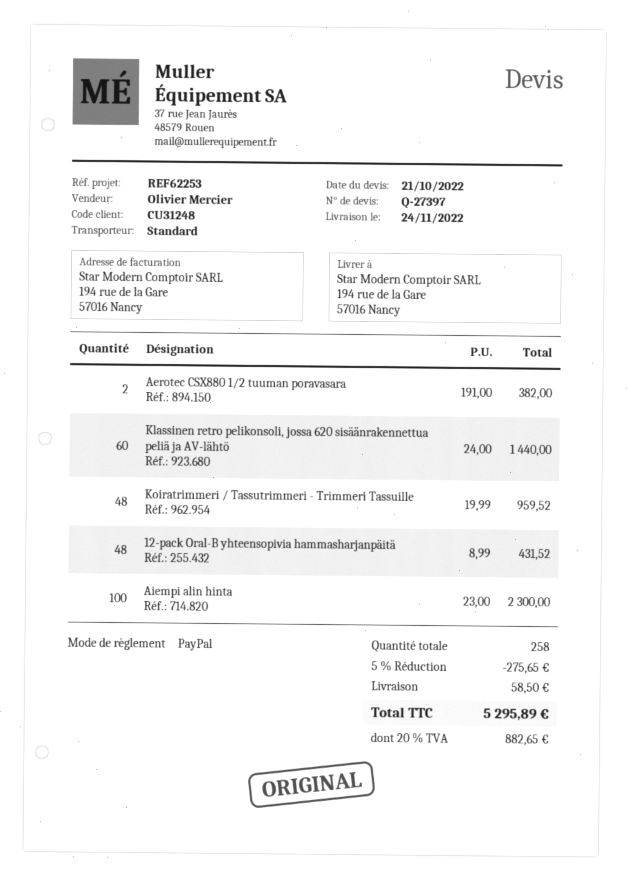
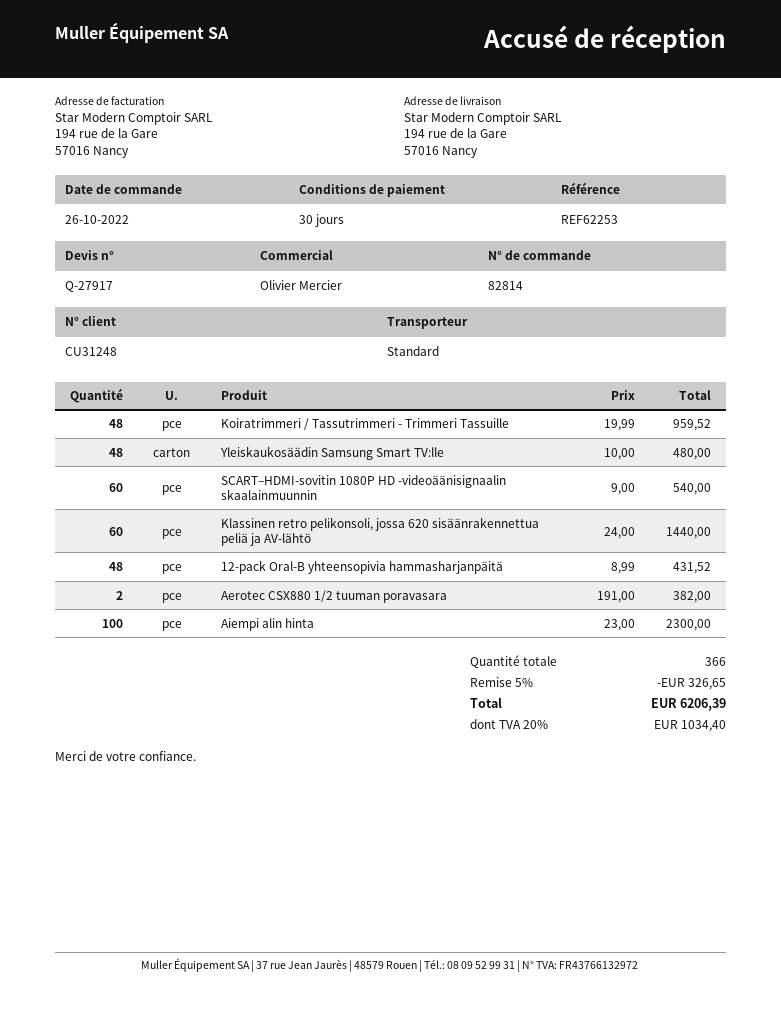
quote number: Q-27397 -> Q-27917
Yleiskaukosäädin Samsung Smart TV:lle: none -> 48 x 10.00 = 480.00
SCART–HDMI-sovitin 1080P HD -videoäänisignaalin skaalainmuunnin: none -> 60 x 9.00 = 540.00
total quantity: 258 -> 366
discount: 5% = 275.65 -> 5% = 326.65
shipping: 58.50 -> none
tax: 20% = 882.65 -> 20% = 1034.40
total: 5295.89 -> 6206.39

